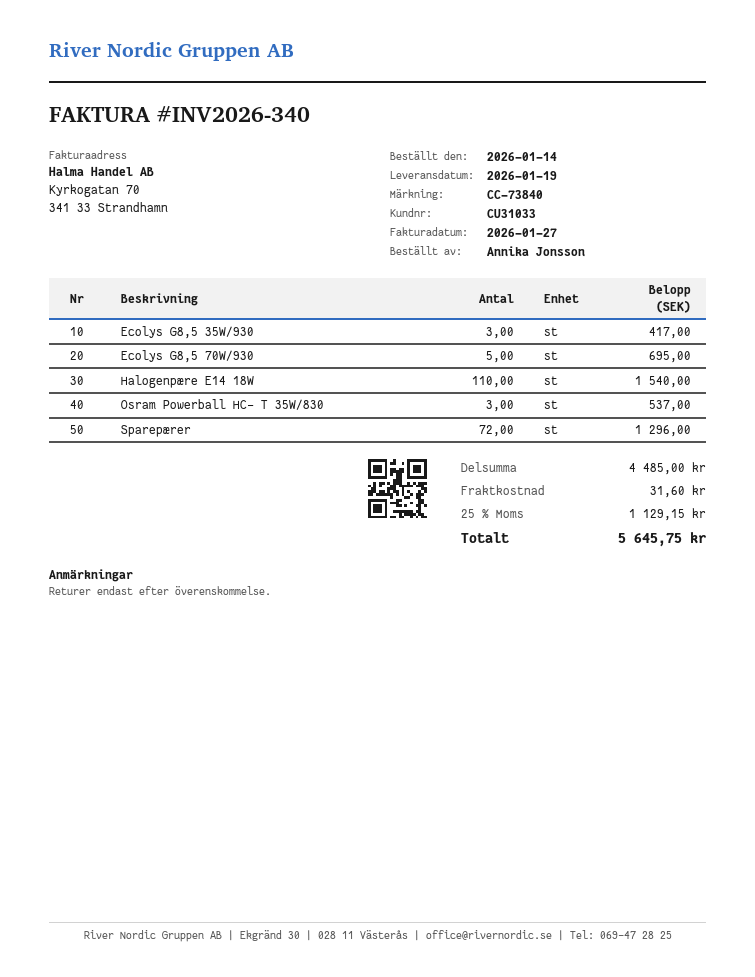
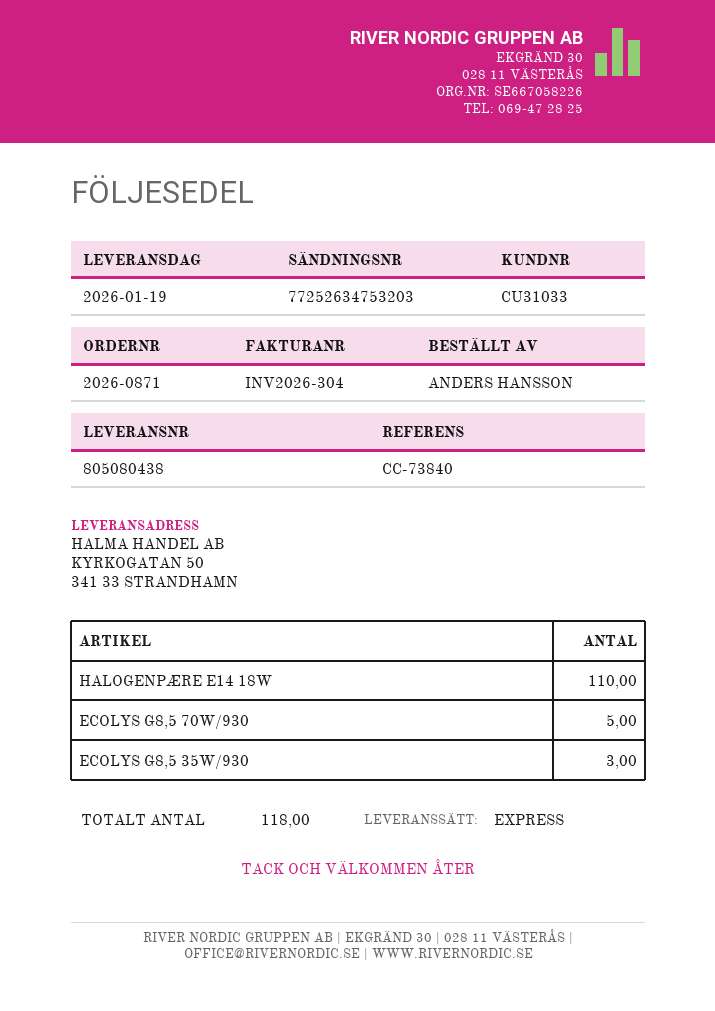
invoice number: INV2026-340 -> INV2026-304
ordered by: Annika Jonsson -> ANDERS HANSSON
Osram Powerball HC- T 35W/830: 3 -> none
Sparepærer: 72 -> none

